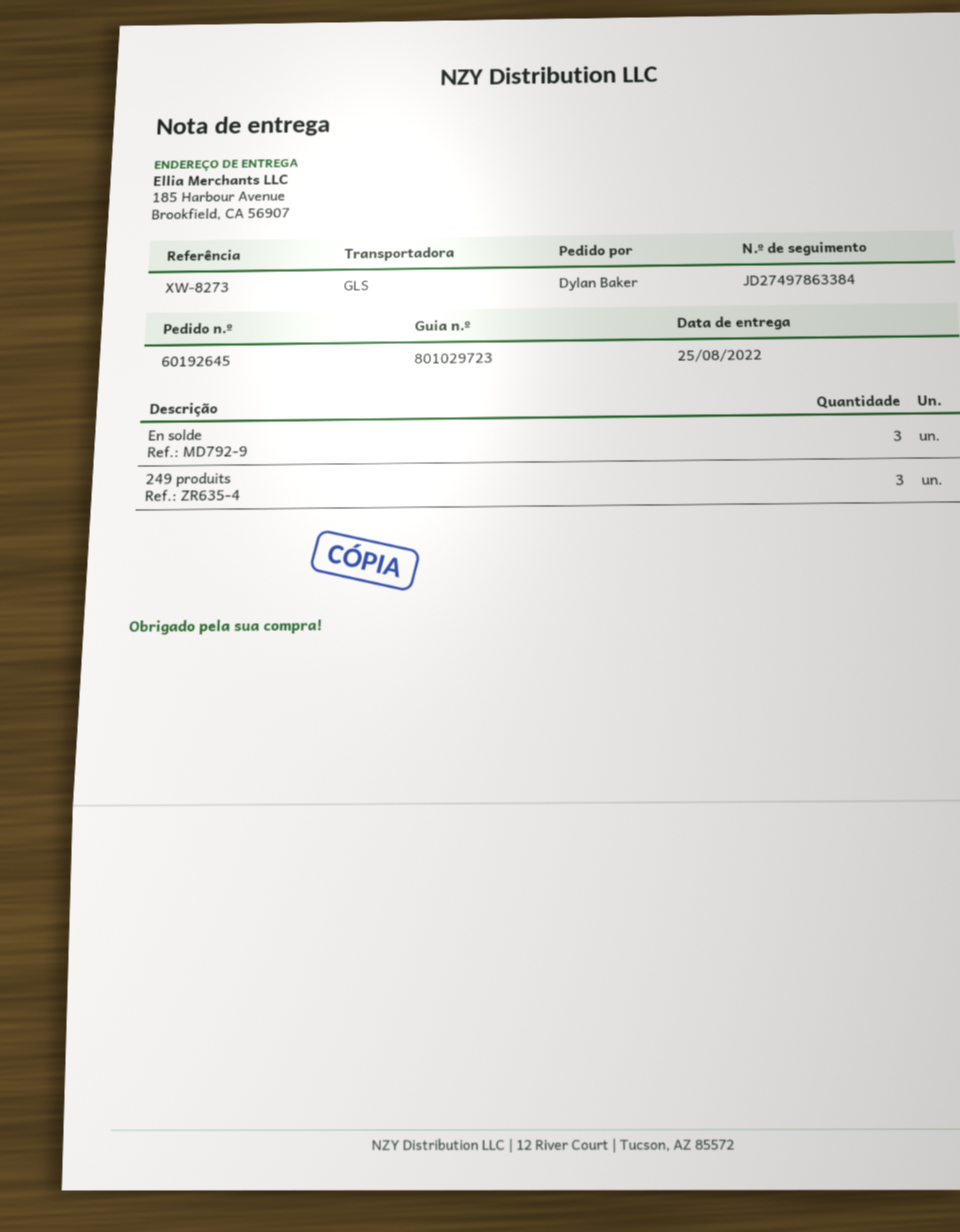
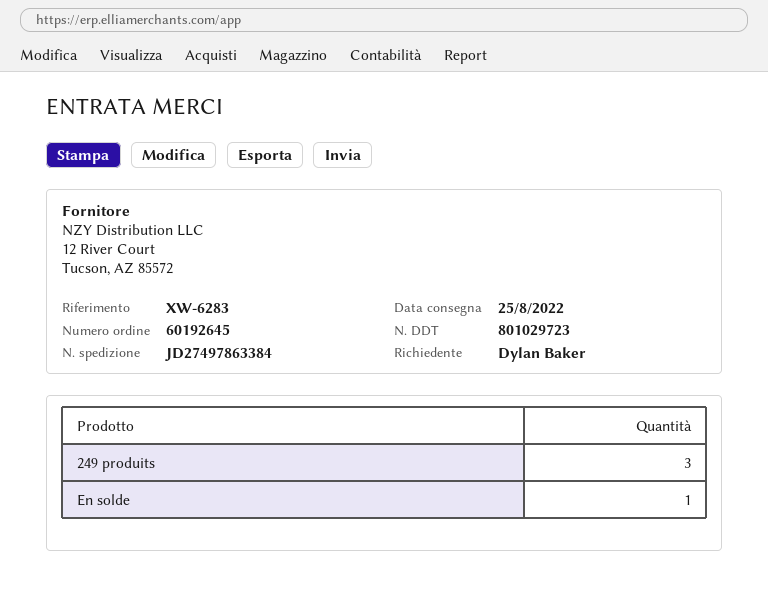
reference: XW-8273 -> XW-6283
En solde: 3 -> 1

